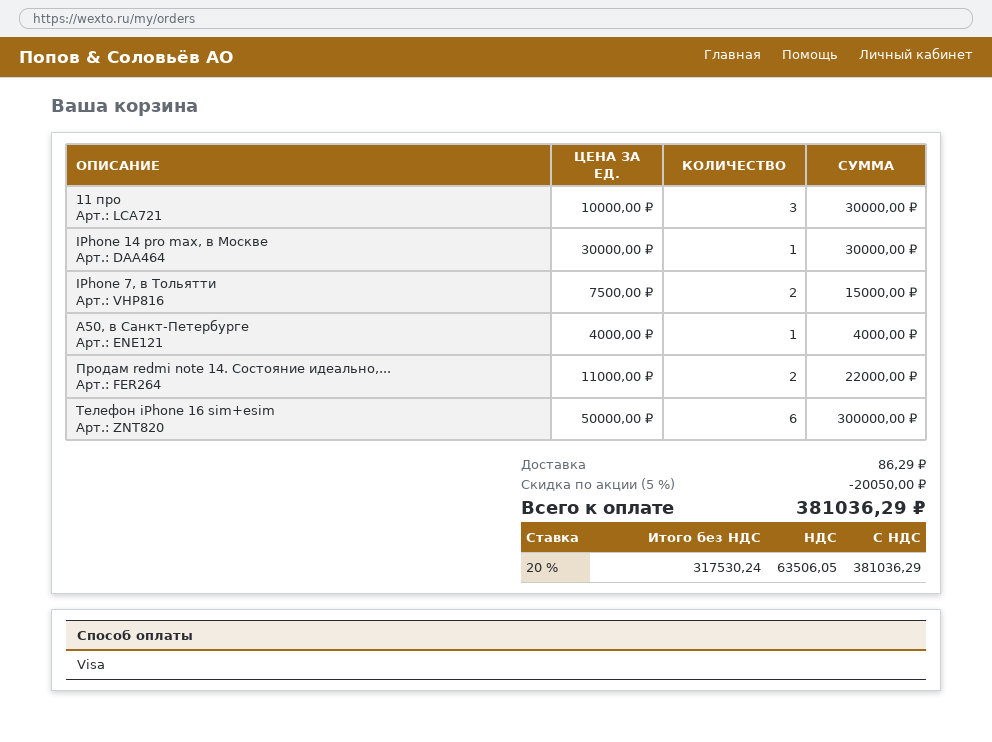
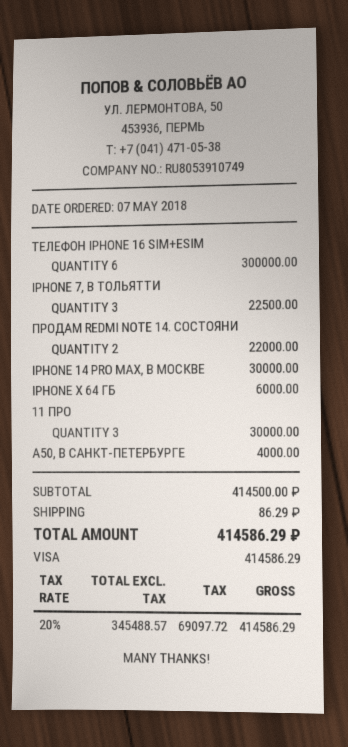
IPhone 7, в Тольятти: 2 for 15000.00 -> 3 for 22500.00
IPHONE X 64 ГБ: none -> 1 for 6000.00
discount: 5% = 20050.00 -> none
net: 317530.24 -> 345488.57
tax: 20% = 63506.05 -> 20% = 69097.72
total: 381036.29 -> 414586.29

